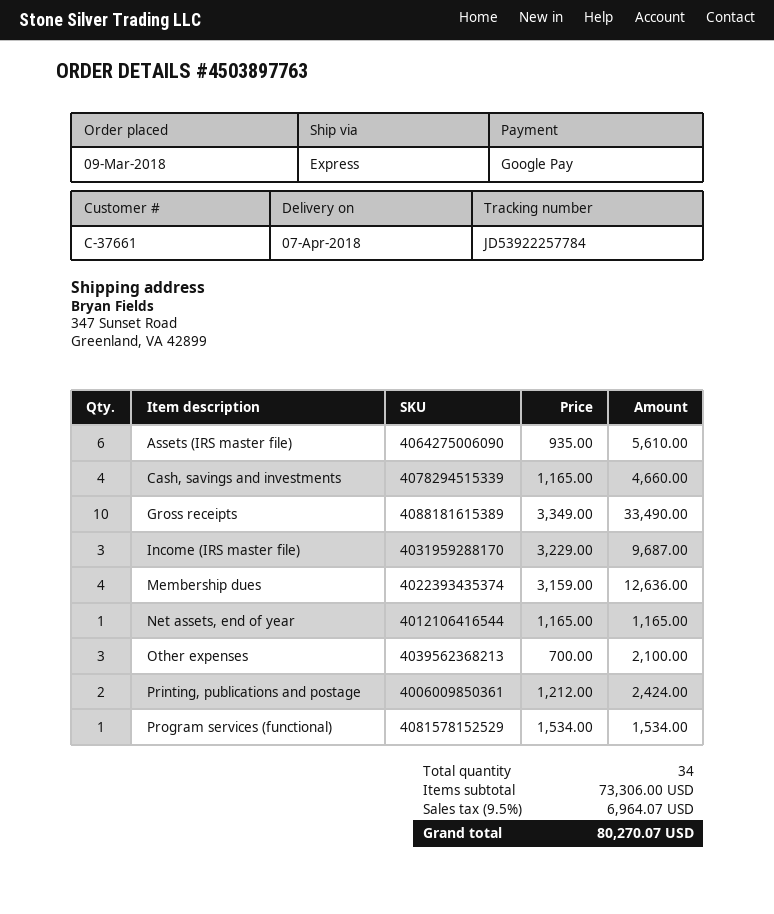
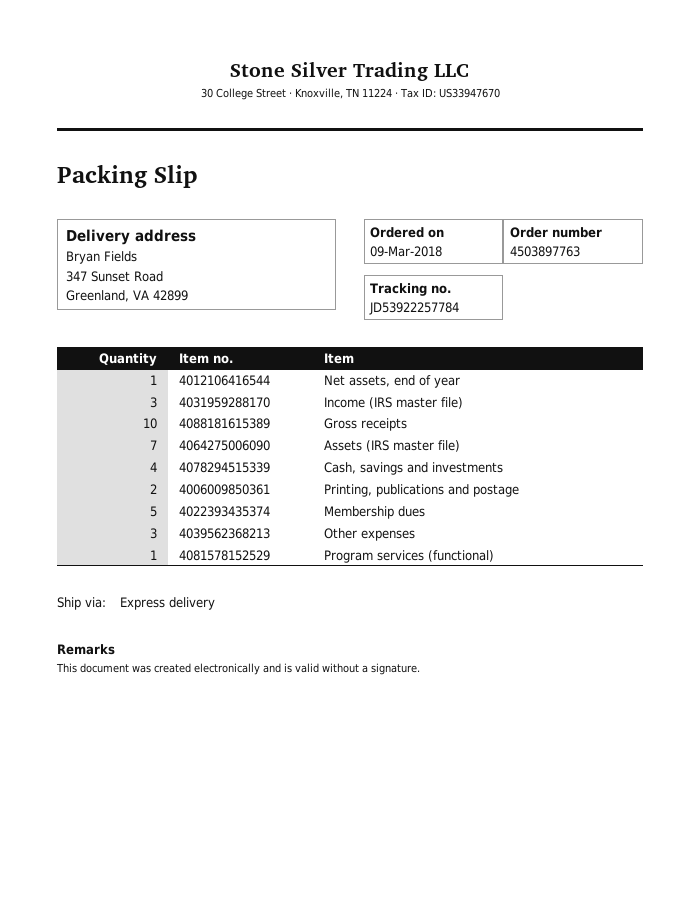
Assets (IRS master file): 6 -> 7
Membership dues: 4 -> 5

